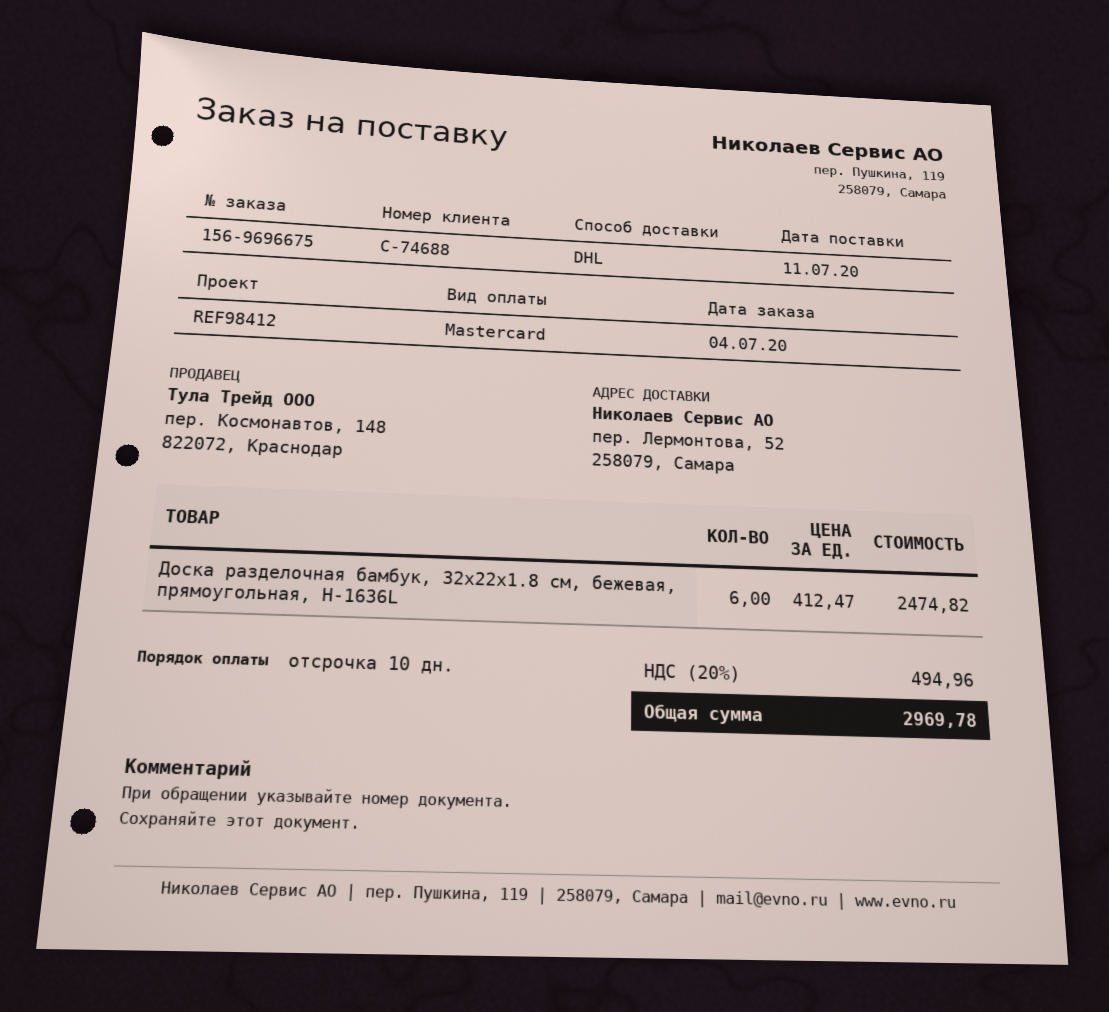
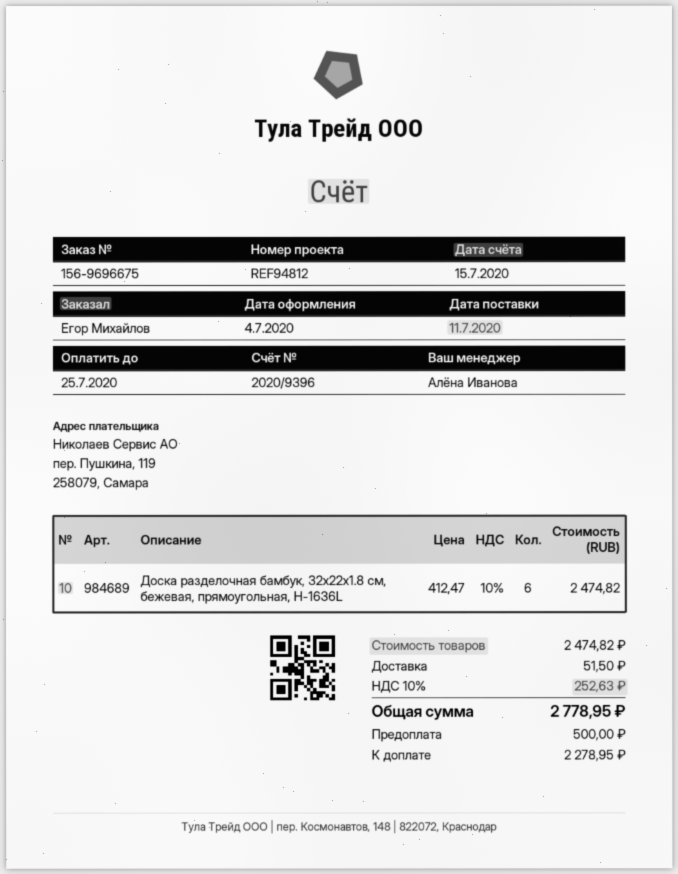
reference: REF98412 -> REF94812
shipping: none -> 51.50
tax: 20% = 494.96 -> 10% = 252.63
total: 2969.78 -> 2778.95

